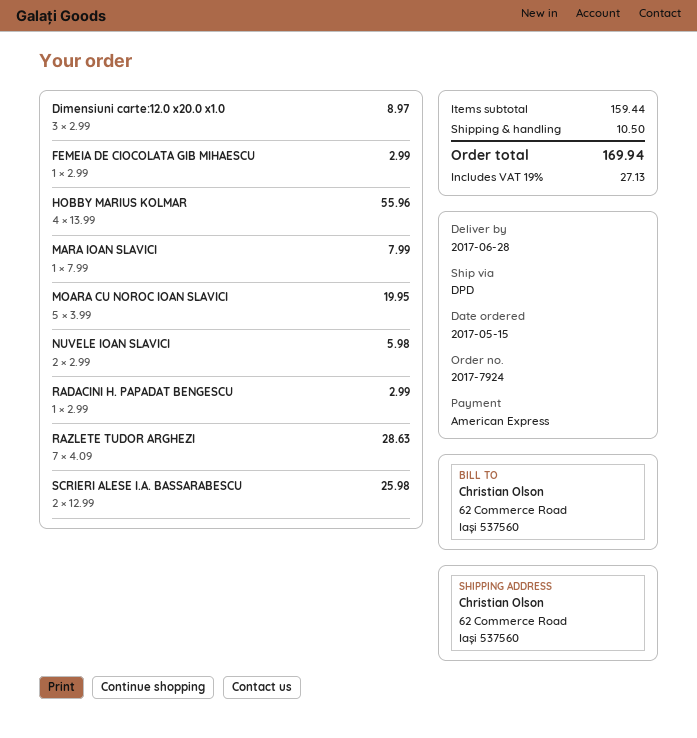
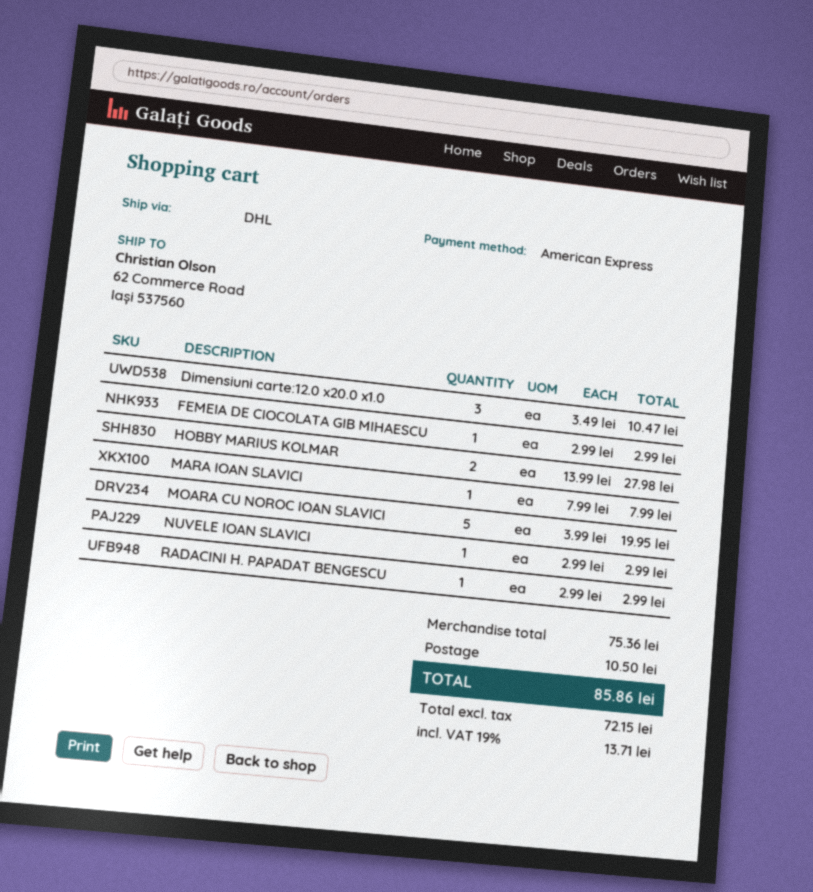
shipping method: DPD -> DHL
Dimensiuni carte:12.0 x20.0 x1.0: 3 x 2.99 = 8.97 -> 3 x 3.49 = 10.47
HOBBY MARIUS KOLMAR: 4 x 13.99 = 55.96 -> 2 x 13.99 = 27.98
NUVELE IOAN SLAVICI: 2 x 2.99 = 5.98 -> 1 x 2.99 = 2.99
RAZLETE TUDOR ARGHEZI: 7 x 4.09 = 28.63 -> none
SCRIERI ALESE I.A. BASSARABESCU: 2 x 12.99 = 25.98 -> none
subtotal: 159.44 -> 75.36
tax: 19% = 27.13 -> 19% = 13.71
total: 169.94 -> 85.86

